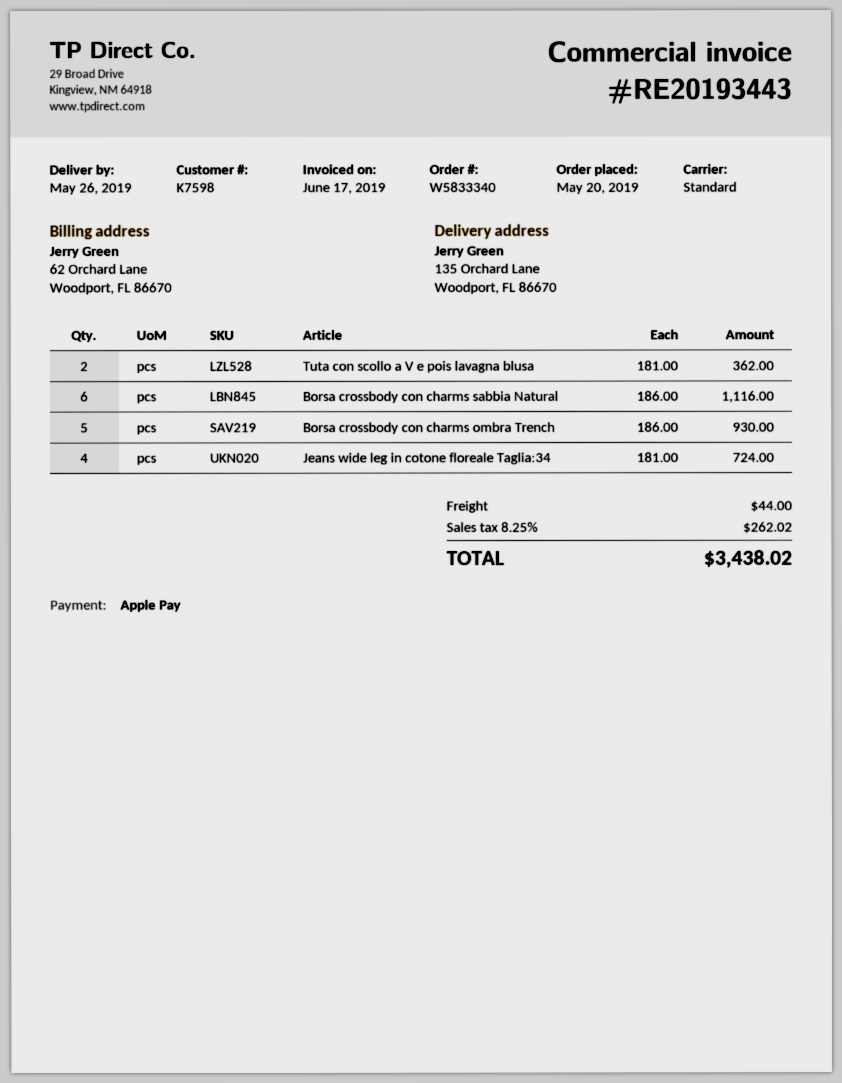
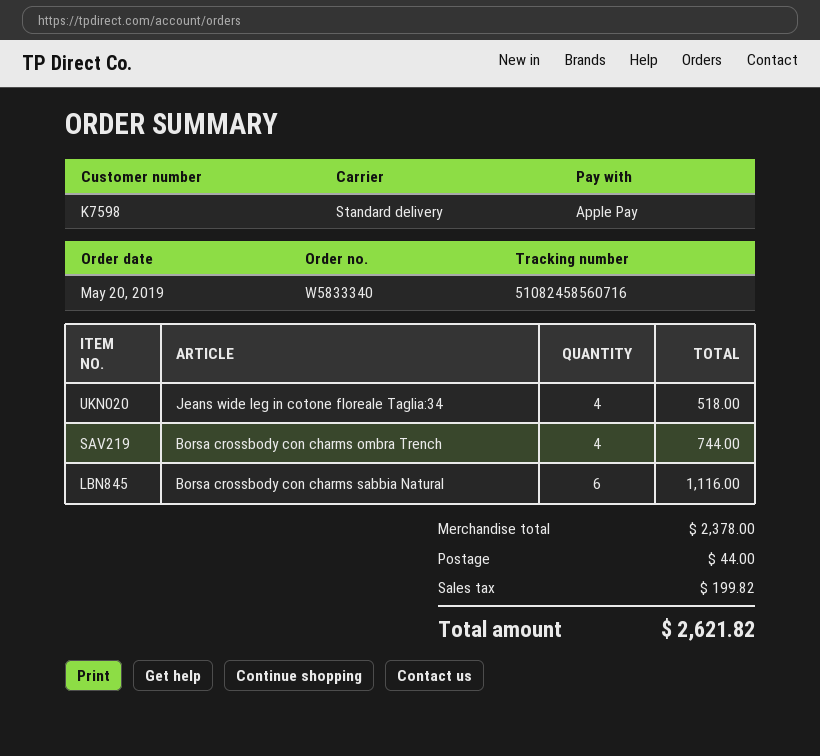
Tuta con scollo a V e pois lavagna blusa: 2 for 362.00 -> none
Borsa crossbody con charms ombra Trench: 5 for 930.00 -> 4 for 744.00
Jeans wide leg in cotone floreale Taglia:34: 4 for 724.00 -> 4 for 518.00
tax: 262.02 -> 199.82
total: 3438.02 -> 2621.82

